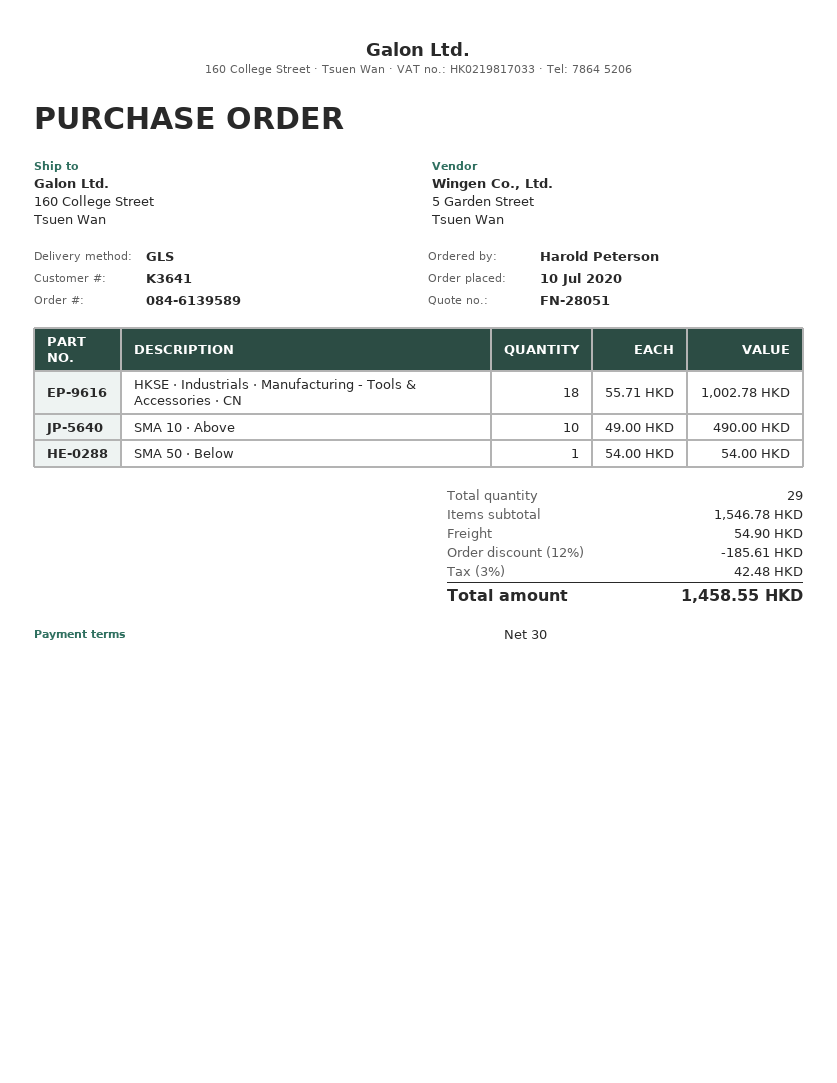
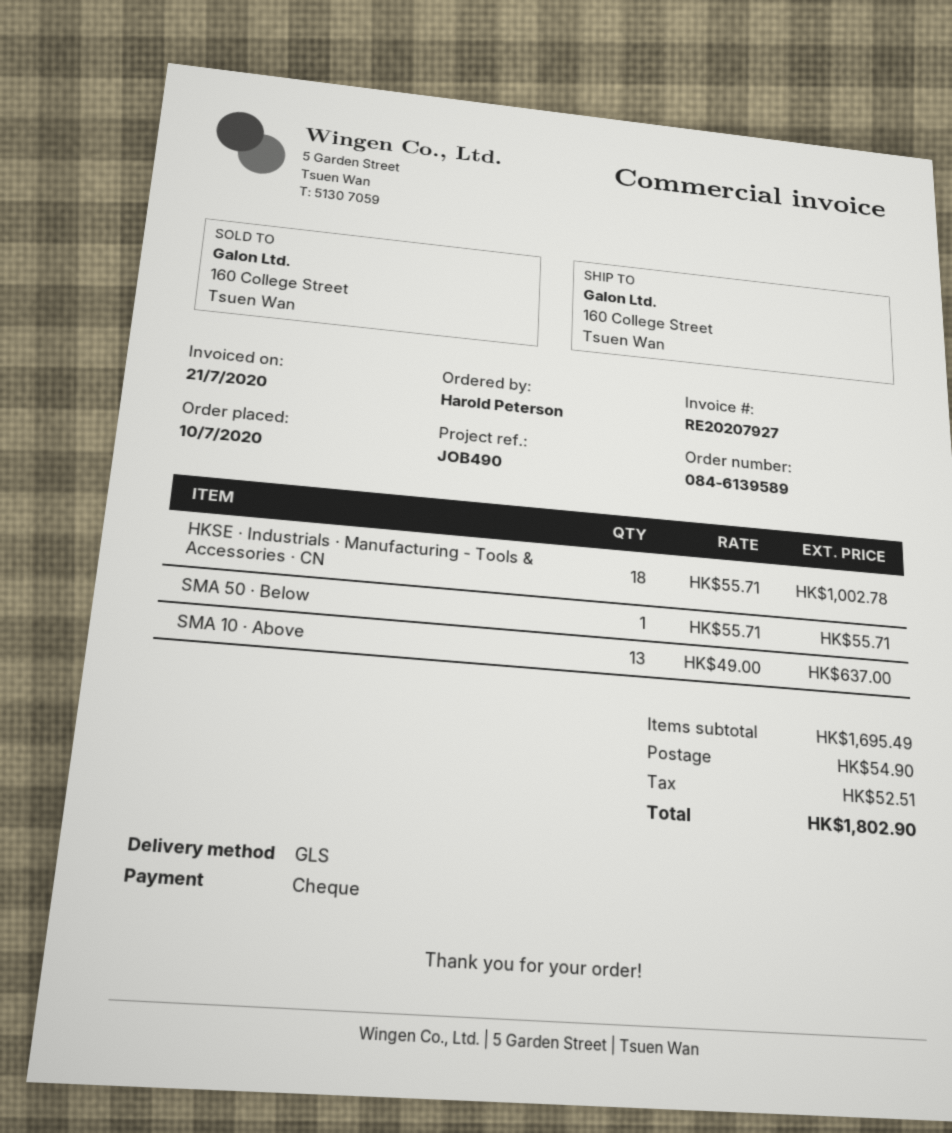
SMA 10 · Above: 10 x 49.00 = 490.00 -> 13 x 49.00 = 637.00
SMA 50 · Below: 1 x 54.00 = 54.00 -> 1 x 55.71 = 55.71
subtotal: 1546.78 -> 1695.49
discount: 12% = 185.61 -> none
tax: 42.48 -> 52.51
total: 1458.55 -> 1802.90

